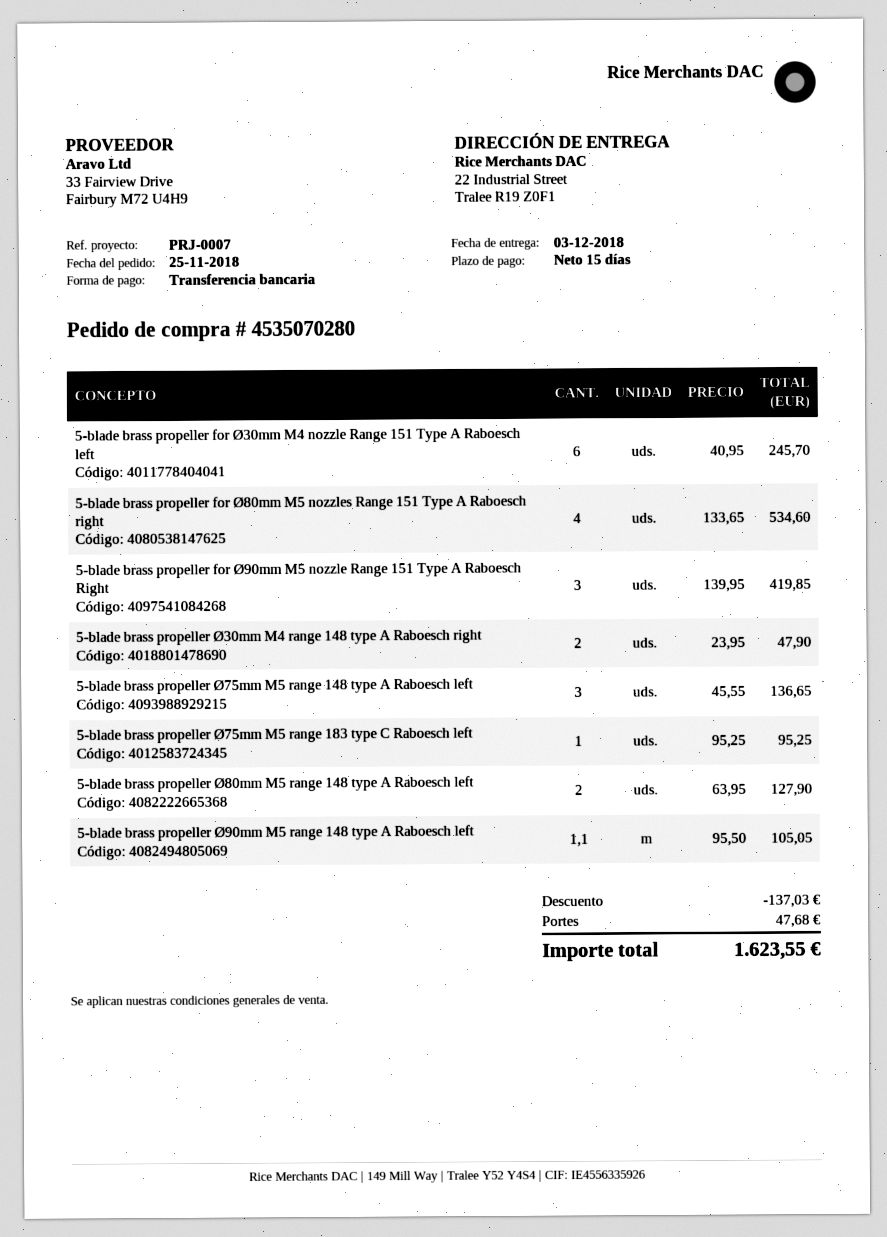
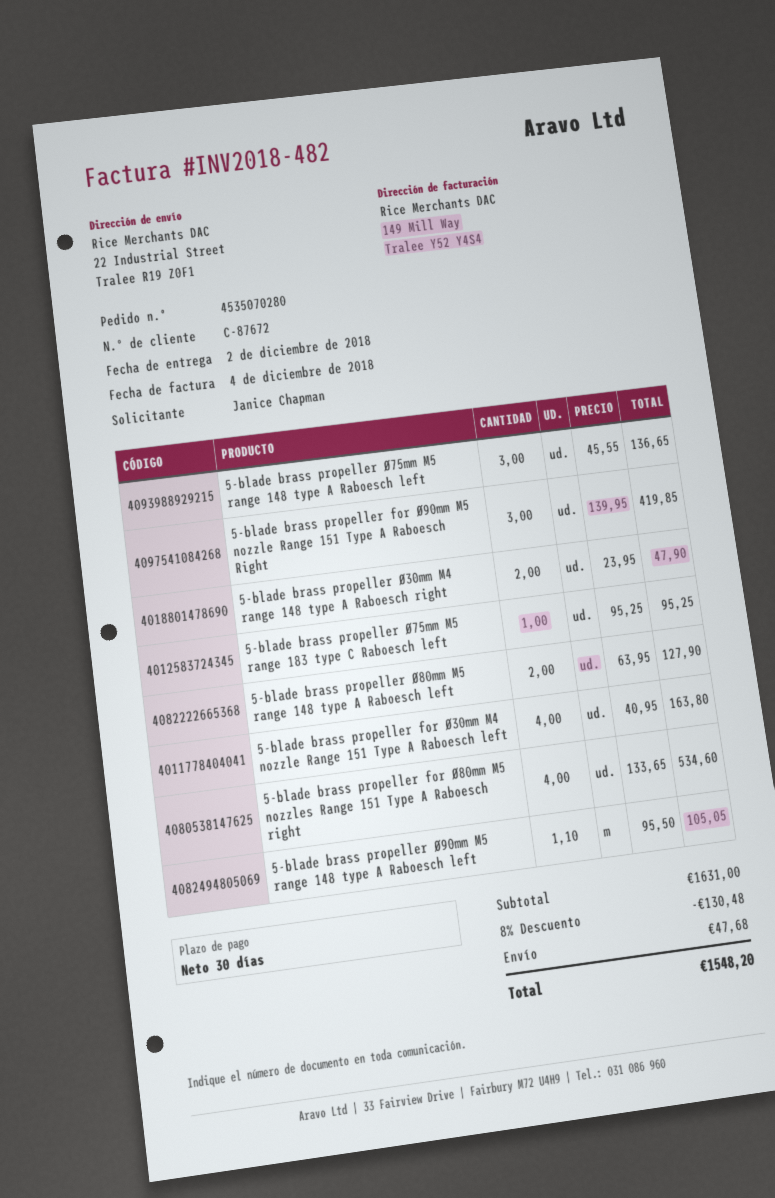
delivery date: 2018-12-03 -> 2018-12-02
payment terms: 15 days -> 30 days
5-blade brass propeller for Ø30mm M4 nozzle Range 151 Type A Raboesch left: 6 x 40.95 = 245.70 -> 4 x 40.95 = 163.80
discount: 137.03 -> 130.48
total: 1623.55 -> 1548.20

